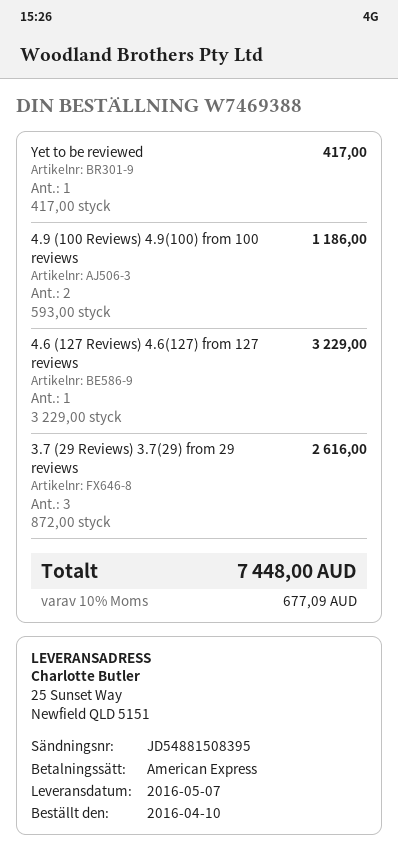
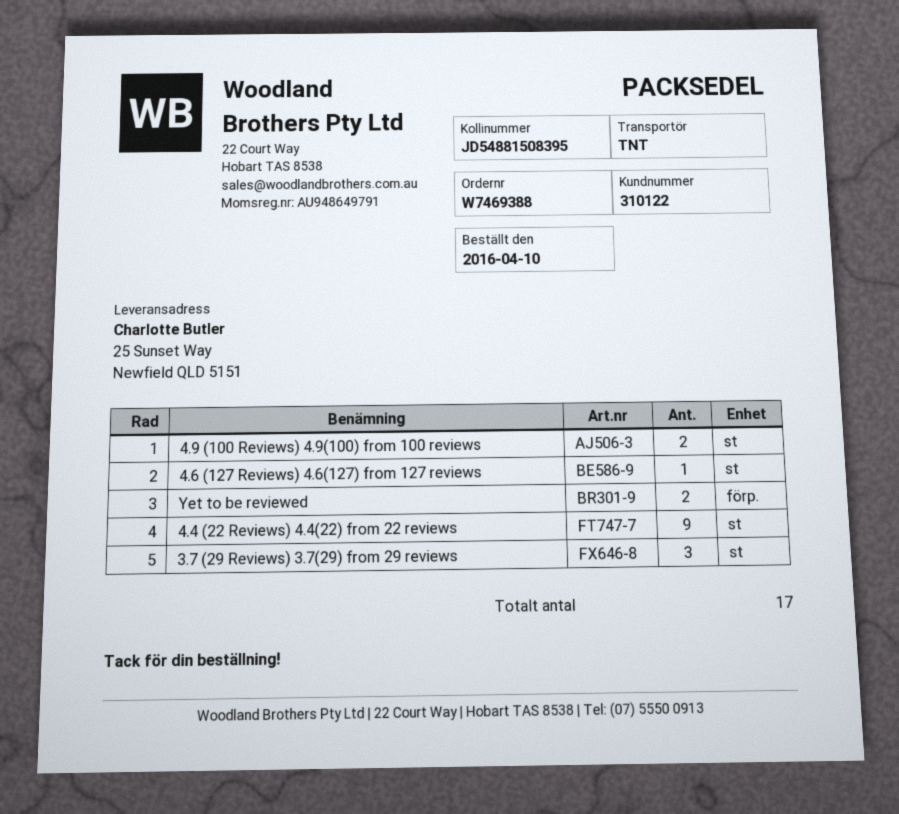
Yet to be reviewed: 1 -> 2
4.4 (22 Reviews) 4.4(22) from 22 reviews: none -> 9

